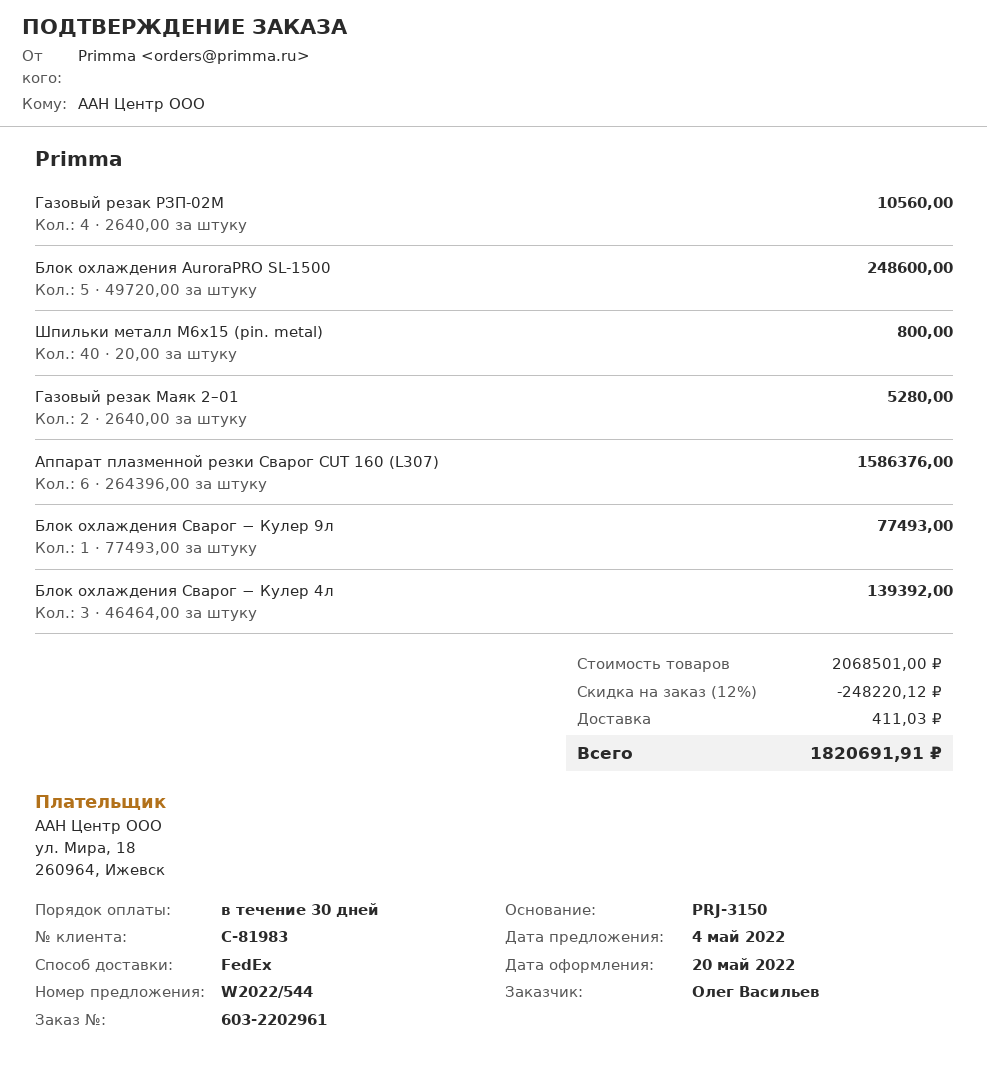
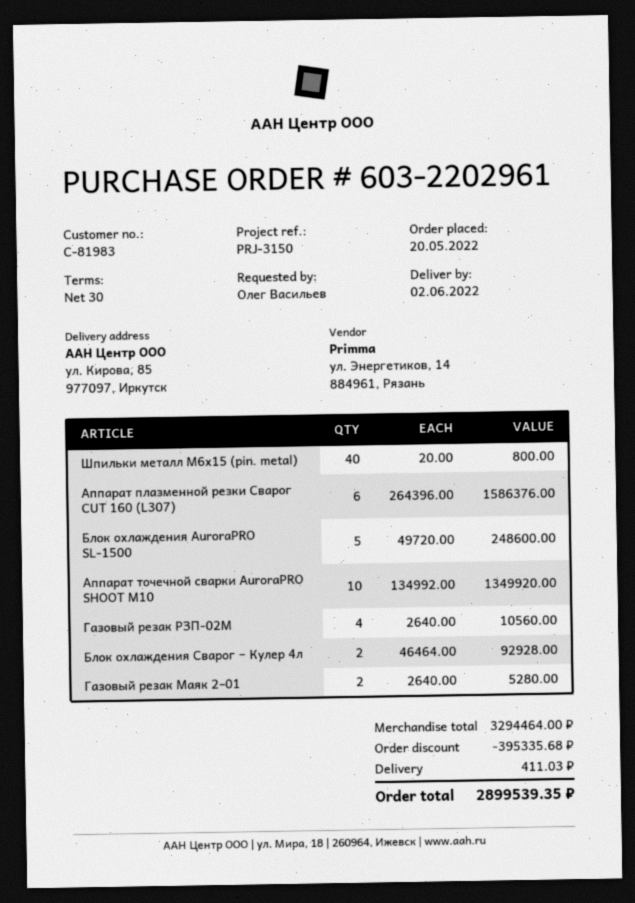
Блок охлаждения Сварог − Кулер 9л: 1 x 77493.00 = 77493.00 -> none
Блок охлаждения Сварог − Кулер 4л: 3 x 46464.00 = 139392.00 -> 2 x 46464.00 = 92928.00
Аппарат точечной сварки AuroraPRO SHOOT M10: none -> 10 x 134992.00 = 1349920.00
subtotal: 2068501.00 -> 3294464.00
discount: 248220.12 -> 395335.68
total: 1820691.91 -> 2899539.35

